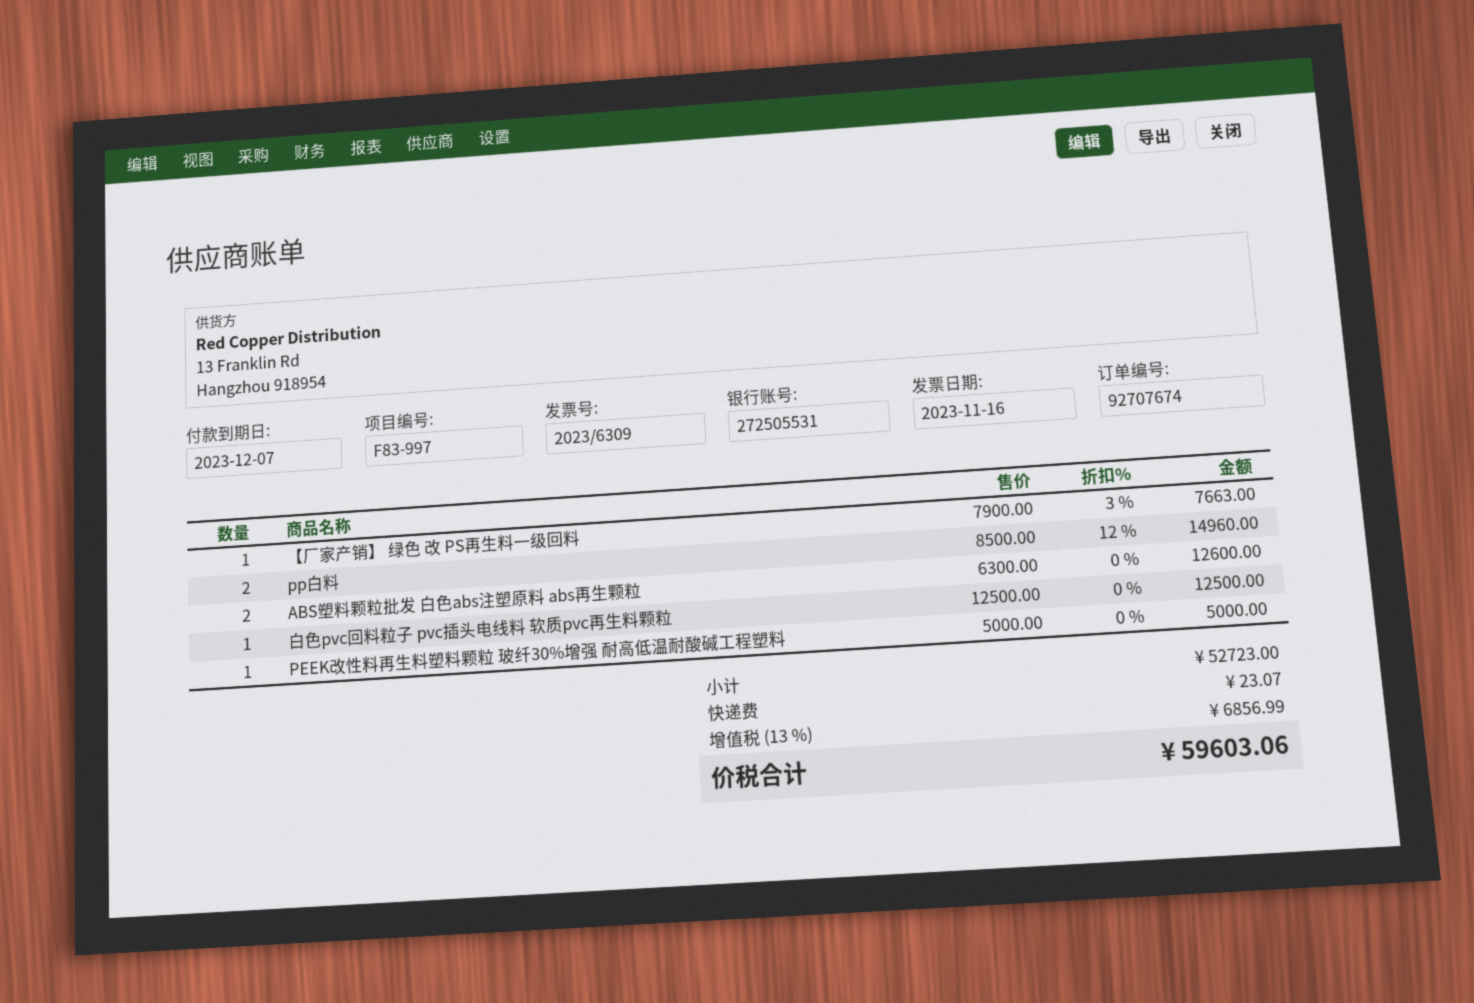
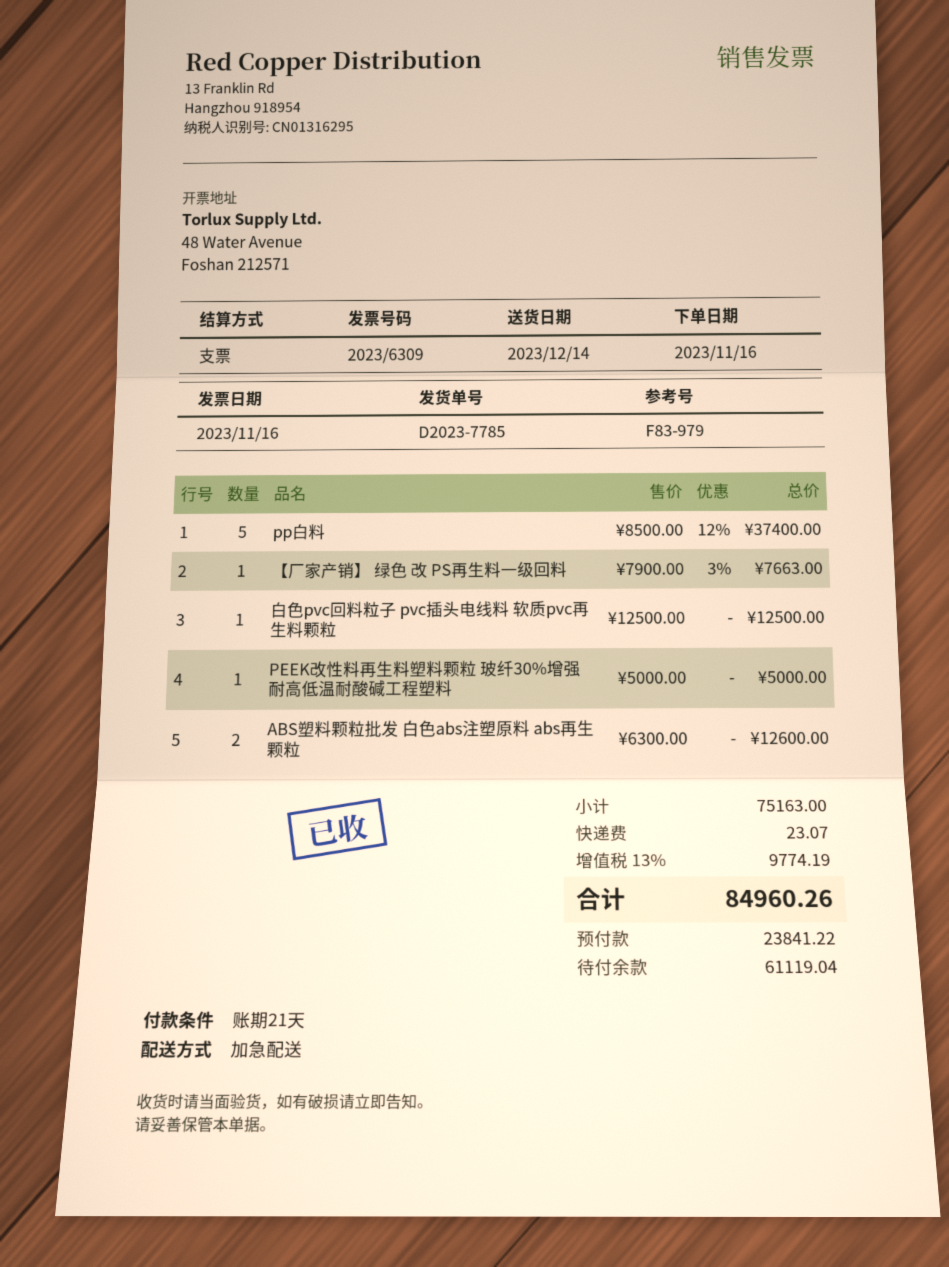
reference: F83-997 -> F83-979
pp白料: 2 x 8500.00 - 12% = 14960.00 -> 5 x 8500.00 - 12% = 37400.00
subtotal: 52723.00 -> 75163.00
tax: 13% = 6856.99 -> 13% = 9774.19
total: 59603.06 -> 84960.26

